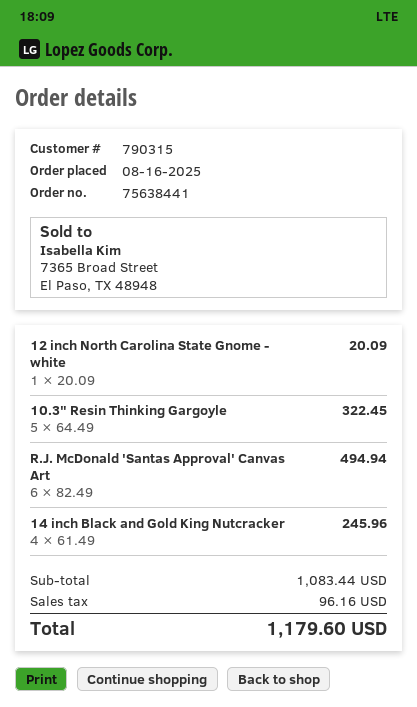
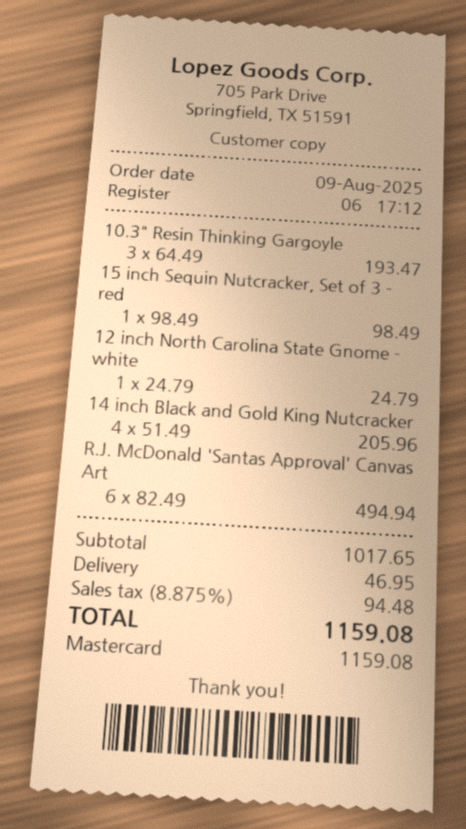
order date: 2025-08-16 -> 2025-08-09
12 inch North Carolina State Gnome - white: 1 x 20.09 = 20.09 -> 1 x 24.79 = 24.79
10.3" Resin Thinking Gargoyle: 5 x 64.49 = 322.45 -> 3 x 64.49 = 193.47
14 inch Black and Gold King Nutcracker: 4 x 61.49 = 245.96 -> 4 x 51.49 = 205.96
15 inch Sequin Nutcracker, Set of 3 - red: none -> 1 x 98.49 = 98.49
subtotal: 1083.44 -> 1017.65
shipping: none -> 46.95
tax: 96.16 -> 94.48
total: 1179.60 -> 1159.08

